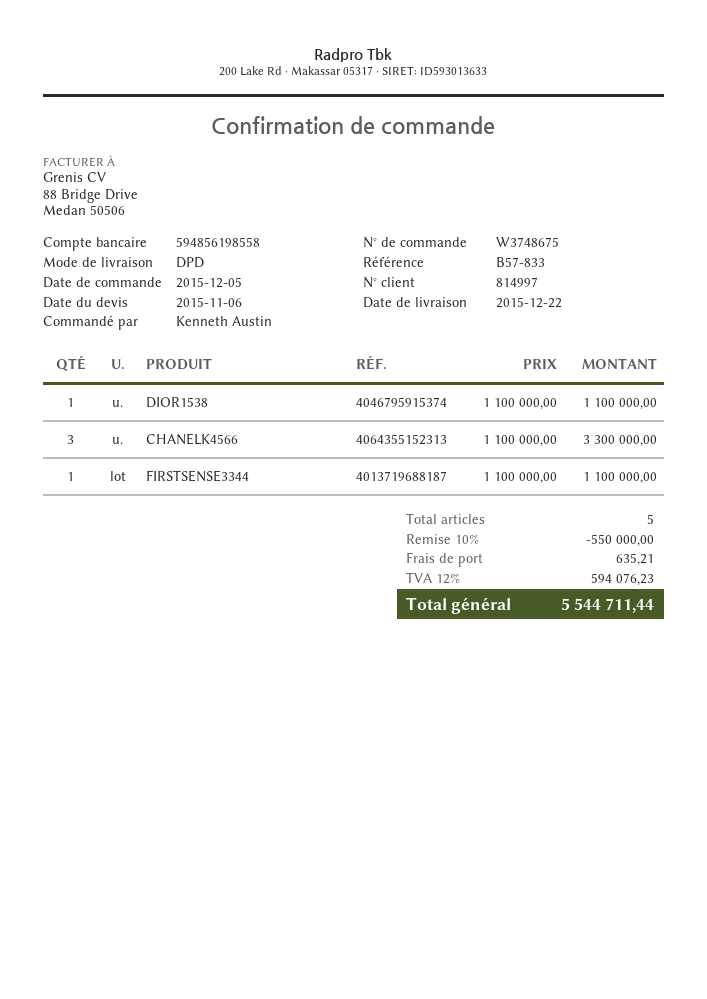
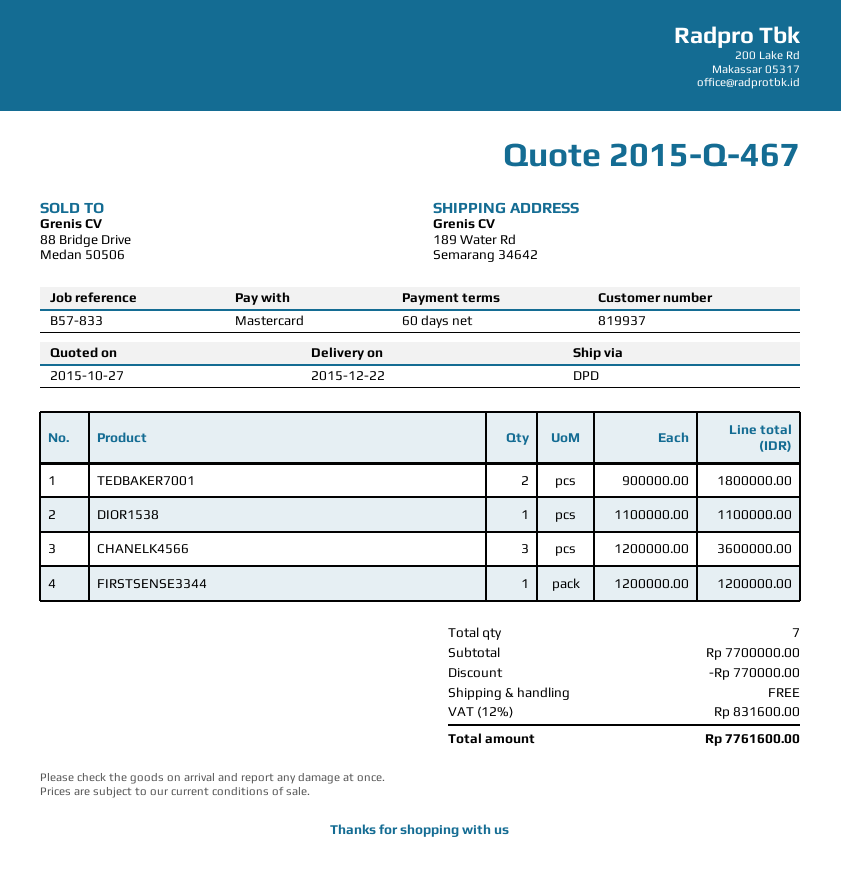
quote date: 2015-11-06 -> 2015-10-27
customer number: 814997 -> 819937
CHANELK4566: 3 x 1100000.00 = 3300000.00 -> 3 x 1200000.00 = 3600000.00
FIRSTSENSE3344: 1 x 1100000.00 = 1100000.00 -> 1 x 1200000.00 = 1200000.00
TEDBAKER7001: none -> 2 x 900000.00 = 1800000.00
total quantity: 5 -> 7
discount: 550000.00 -> 770000.00
shipping: 635.21 -> 0.00
tax: 12% = 594076.23 -> 12% = 831600.00
total: 5544711.44 -> 7761600.00

